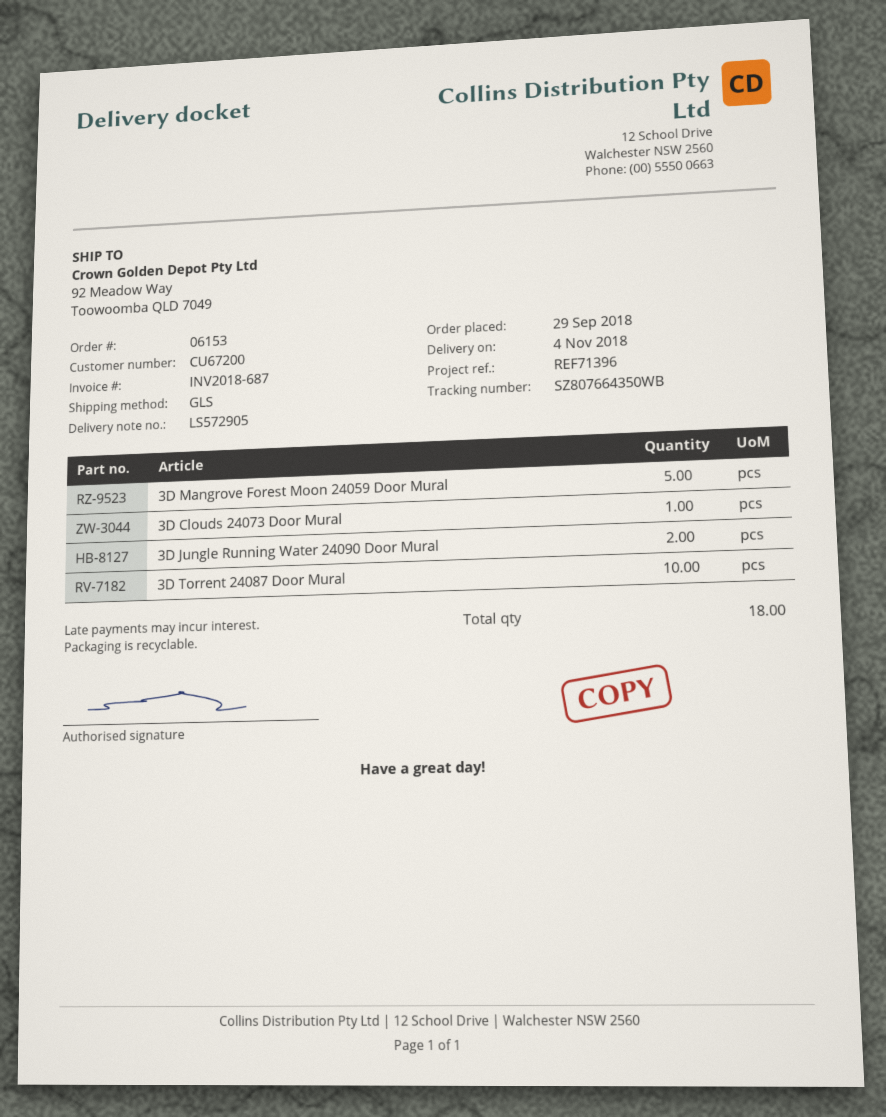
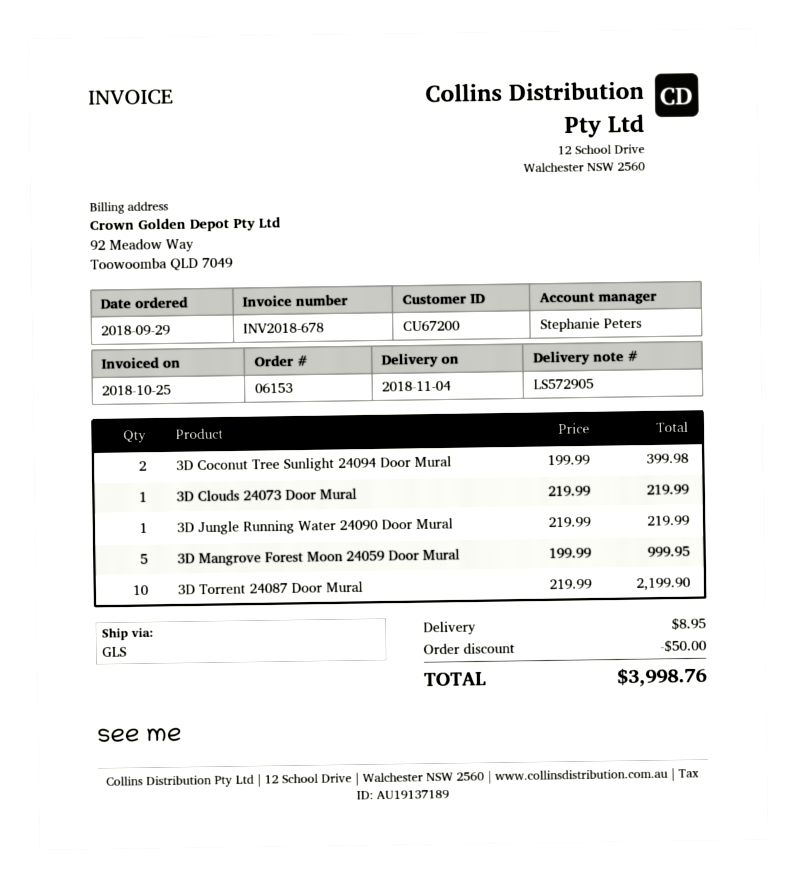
invoice number: INV2018-687 -> INV2018-678
3D Jungle Running Water 24090 Door Mural: 2 -> 1
3D Coconut Tree Sunlight 24094 Door Mural: none -> 2

